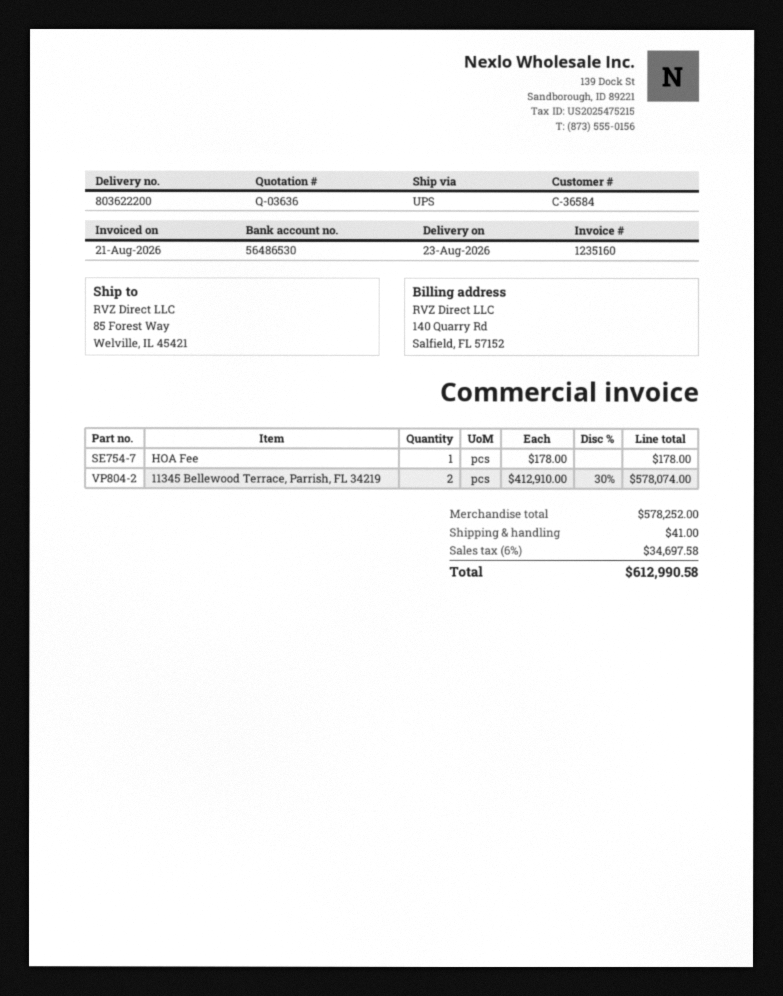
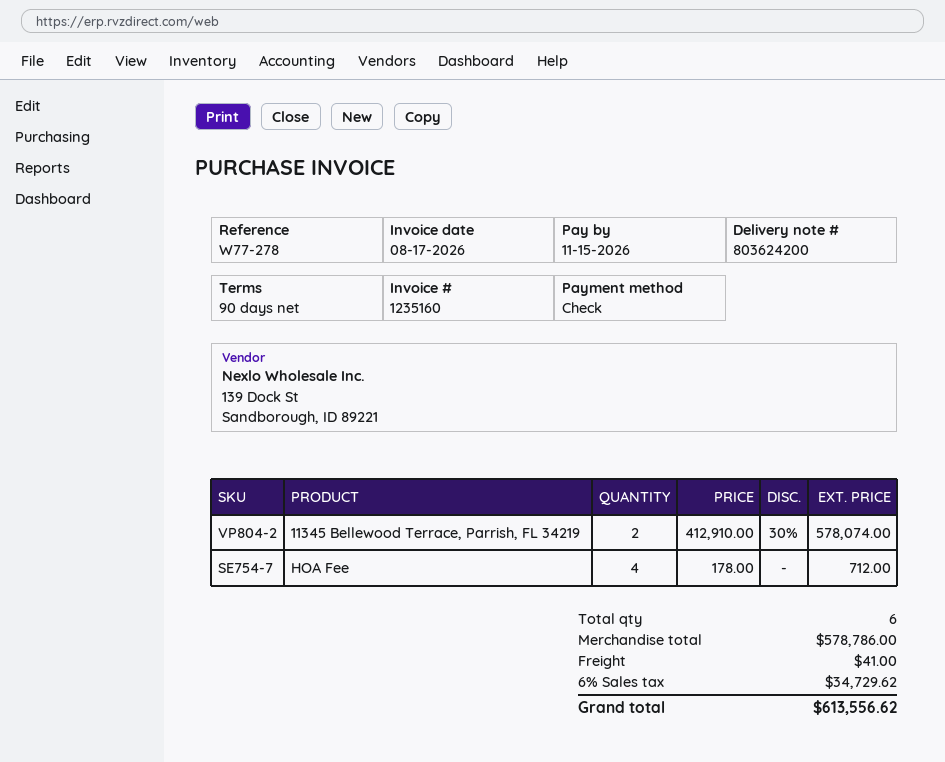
delivery note number: 803622200 -> 803624200
invoice date: 2026-08-21 -> 2026-08-17
HOA Fee: 1 x 178.00 = 178.00 -> 4 x 178.00 = 712.00
subtotal: 578252.00 -> 578786.00
tax: 6% = 34697.58 -> 6% = 34729.62
total: 612990.58 -> 613556.62

